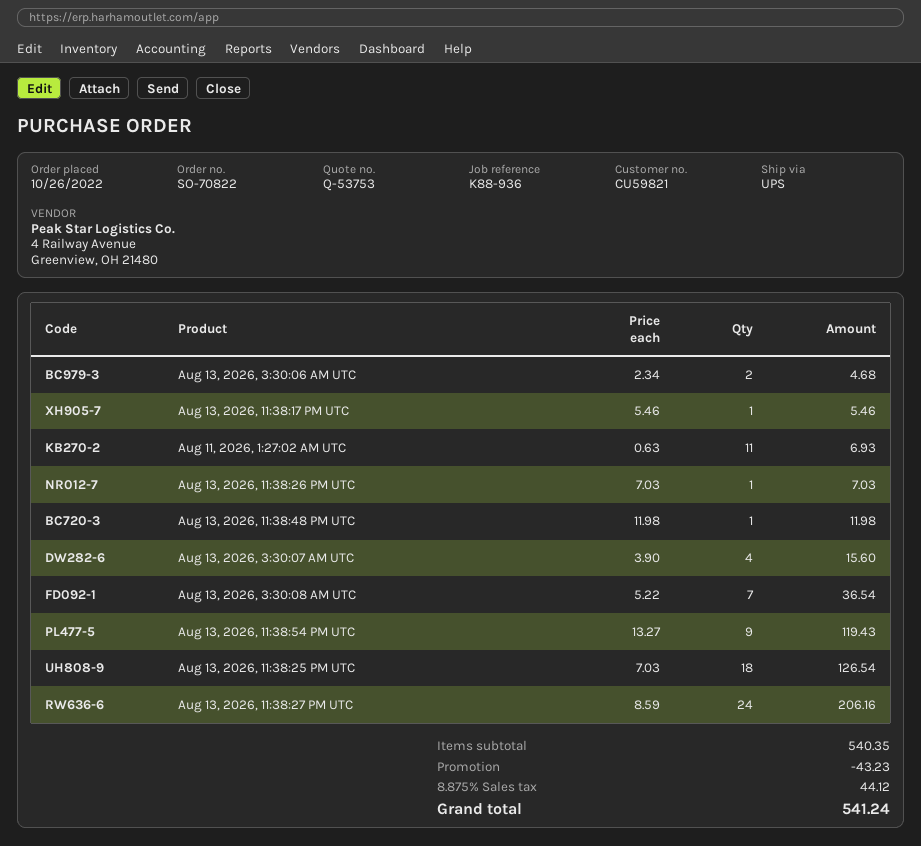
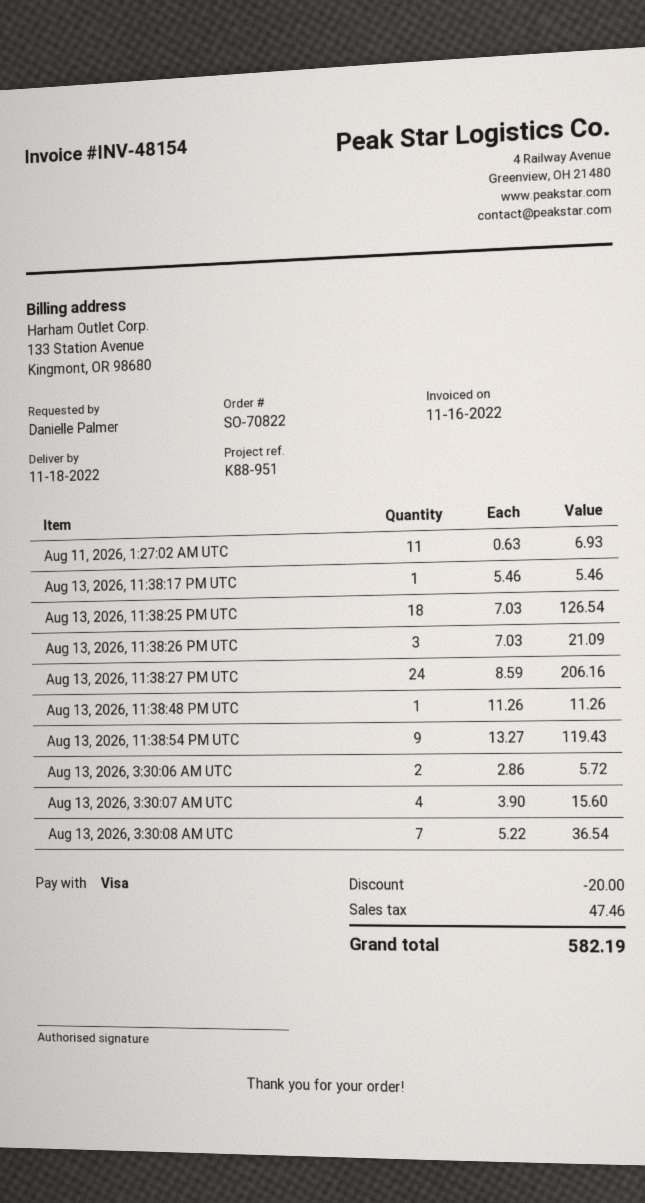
reference: K88-936 -> K88-951
Aug 13, 2026, 3:30:06 AM UTC: 2 x 2.34 = 4.68 -> 2 x 2.86 = 5.72
Aug 13, 2026, 11:38:26 PM UTC: 1 x 7.03 = 7.03 -> 3 x 7.03 = 21.09
Aug 13, 2026, 11:38:48 PM UTC: 1 x 11.98 = 11.98 -> 1 x 11.26 = 11.26
discount: 43.23 -> 20.00
tax: 44.12 -> 47.46
total: 541.24 -> 582.19

